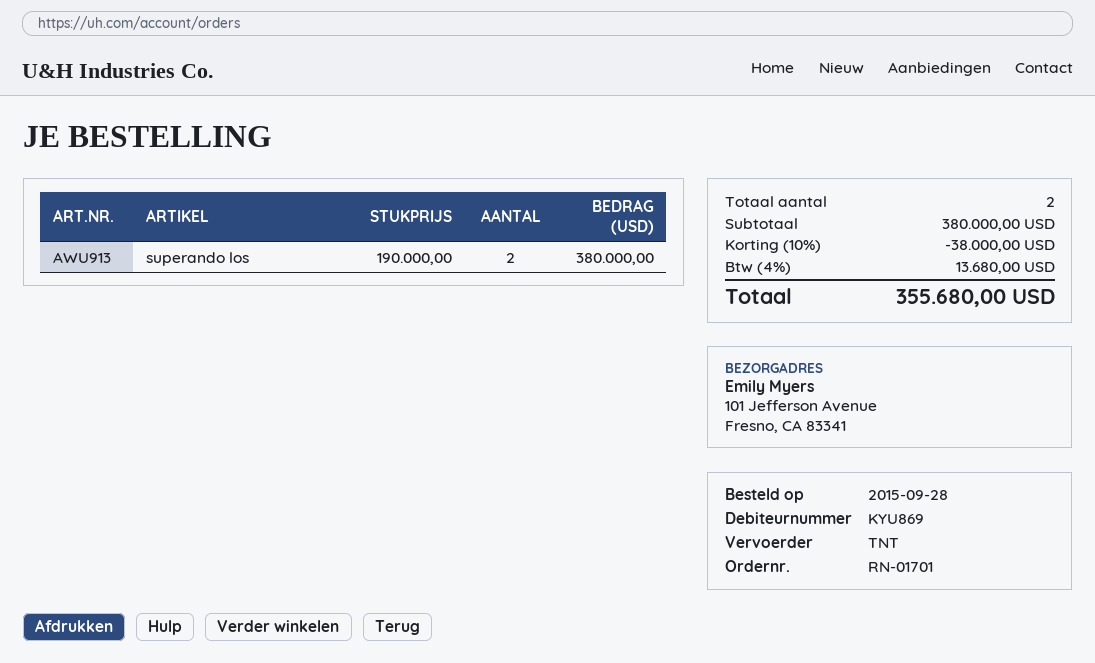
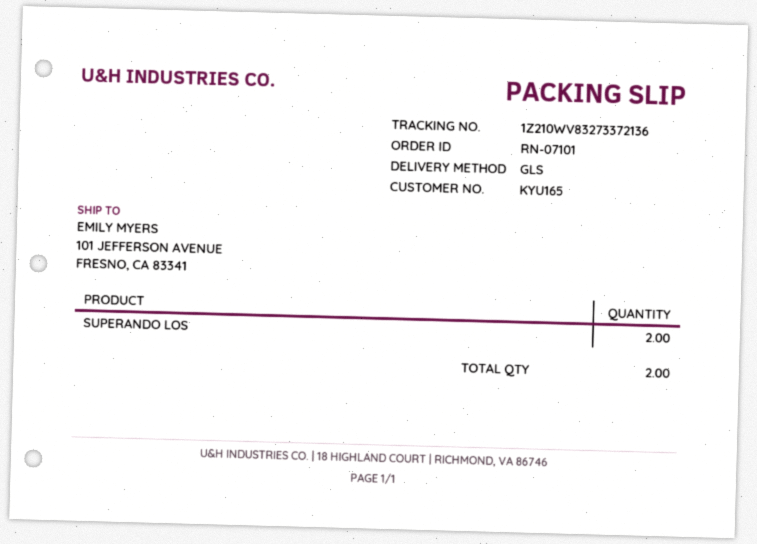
order number: RN-01701 -> RN-07101
customer number: KYU869 -> KYU165
shipping method: TNT -> GLS

